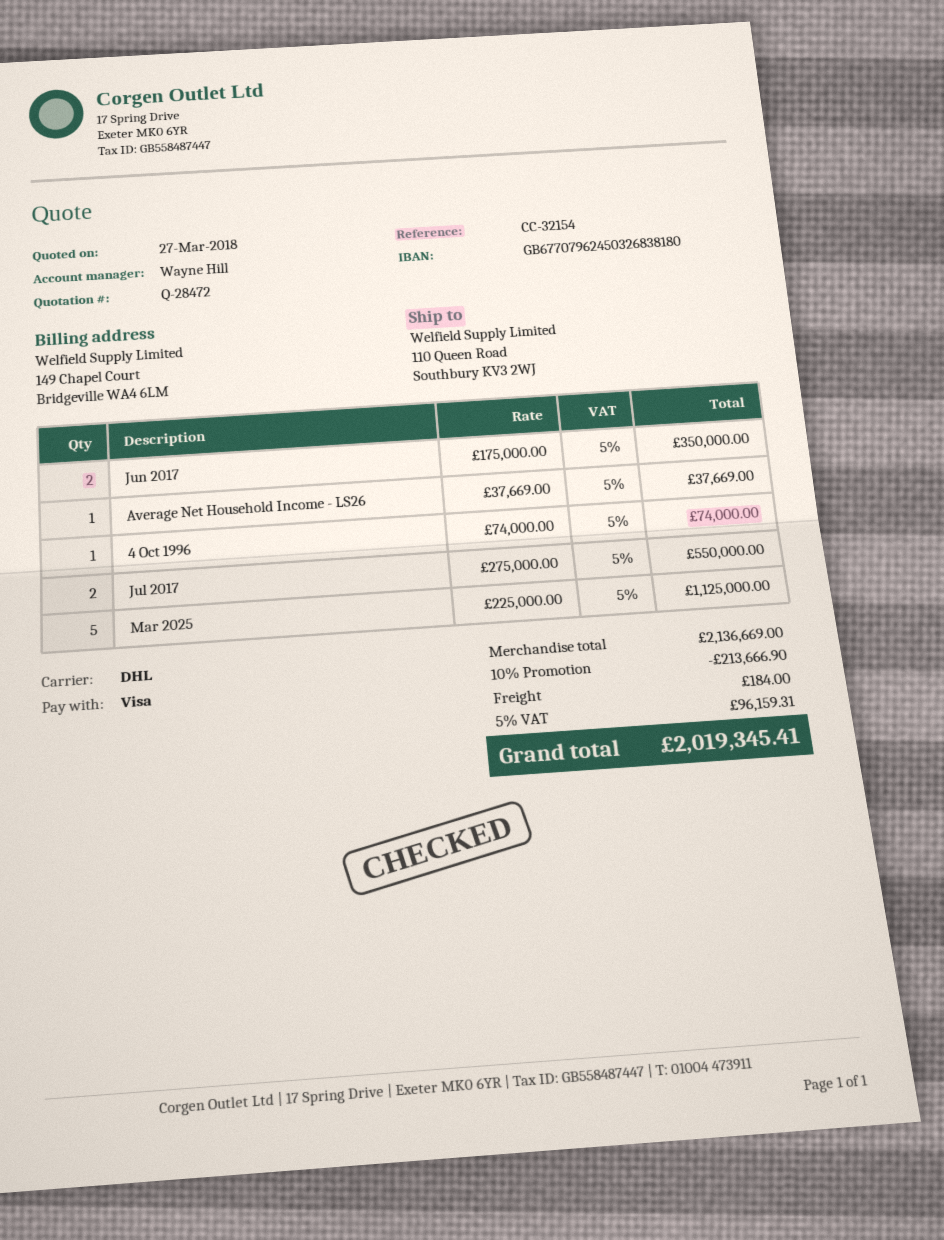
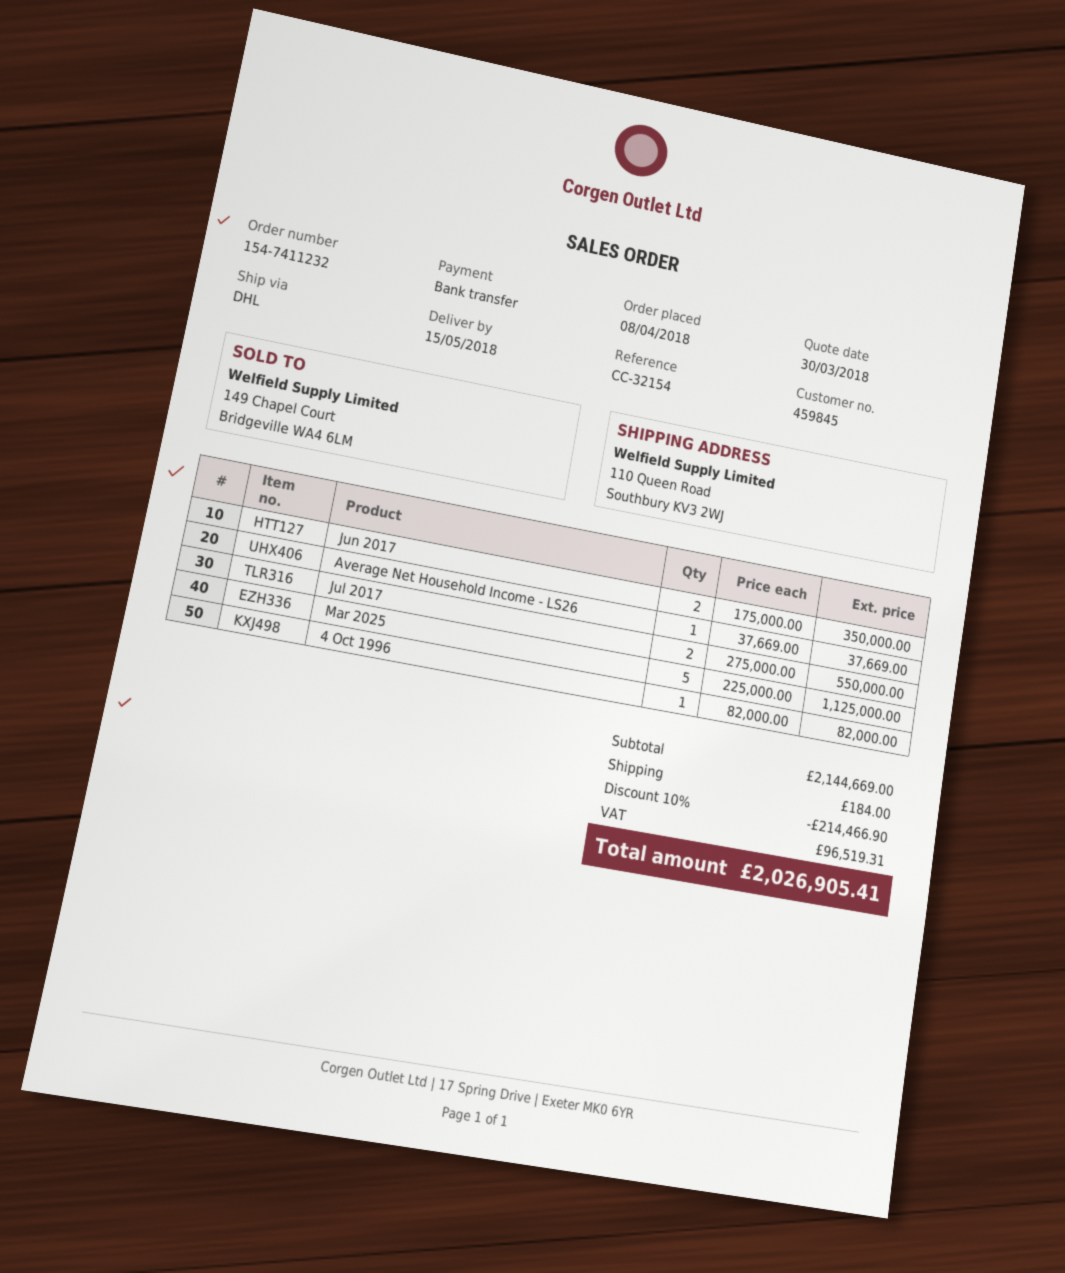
quote date: 2018-03-27 -> 2018-03-30
payment method: Visa -> bank transfer
4 Oct 1996: 1 x 74000.00 = 74000.00 -> 1 x 82000.00 = 82000.00
subtotal: 2136669.00 -> 2144669.00
discount: 10% = 213666.90 -> 10% = 214466.90
tax: 96159.31 -> 96519.31
total: 2019345.41 -> 2026905.41

